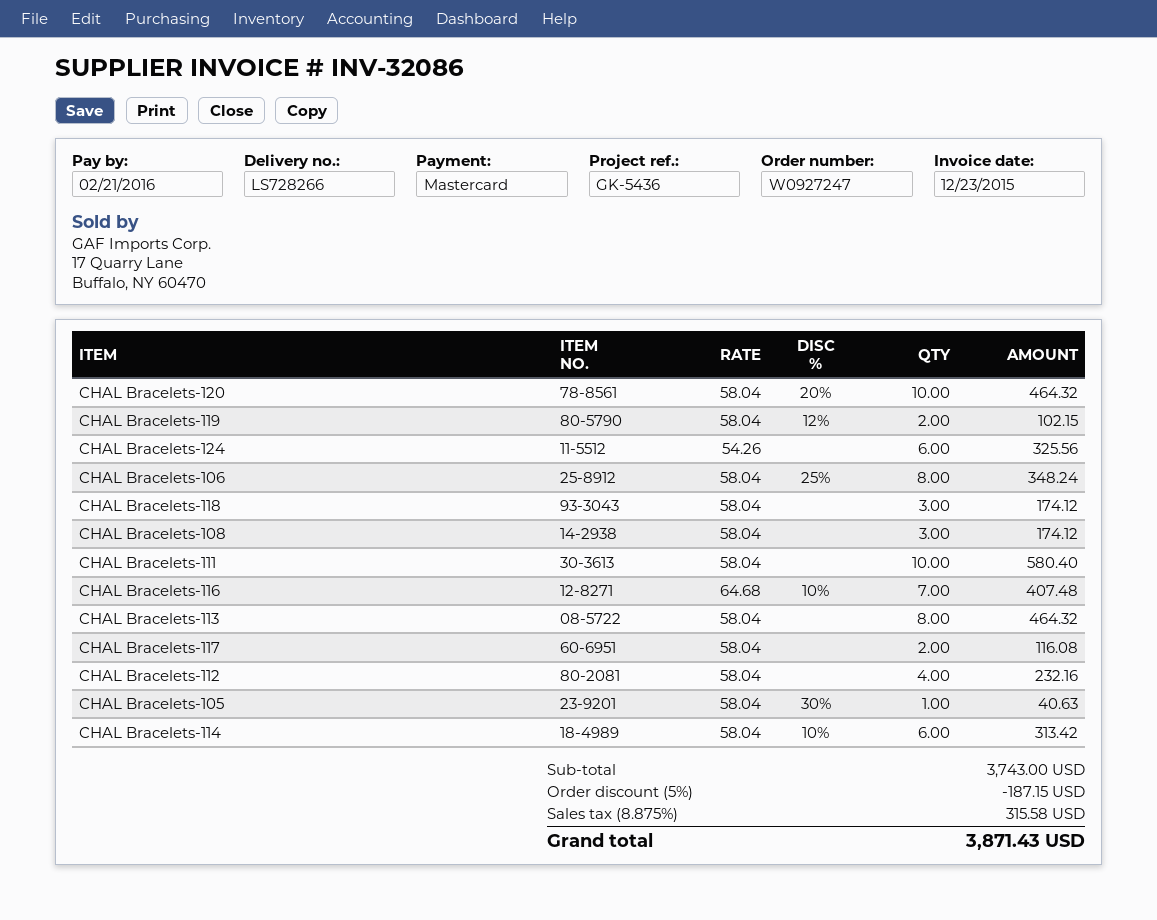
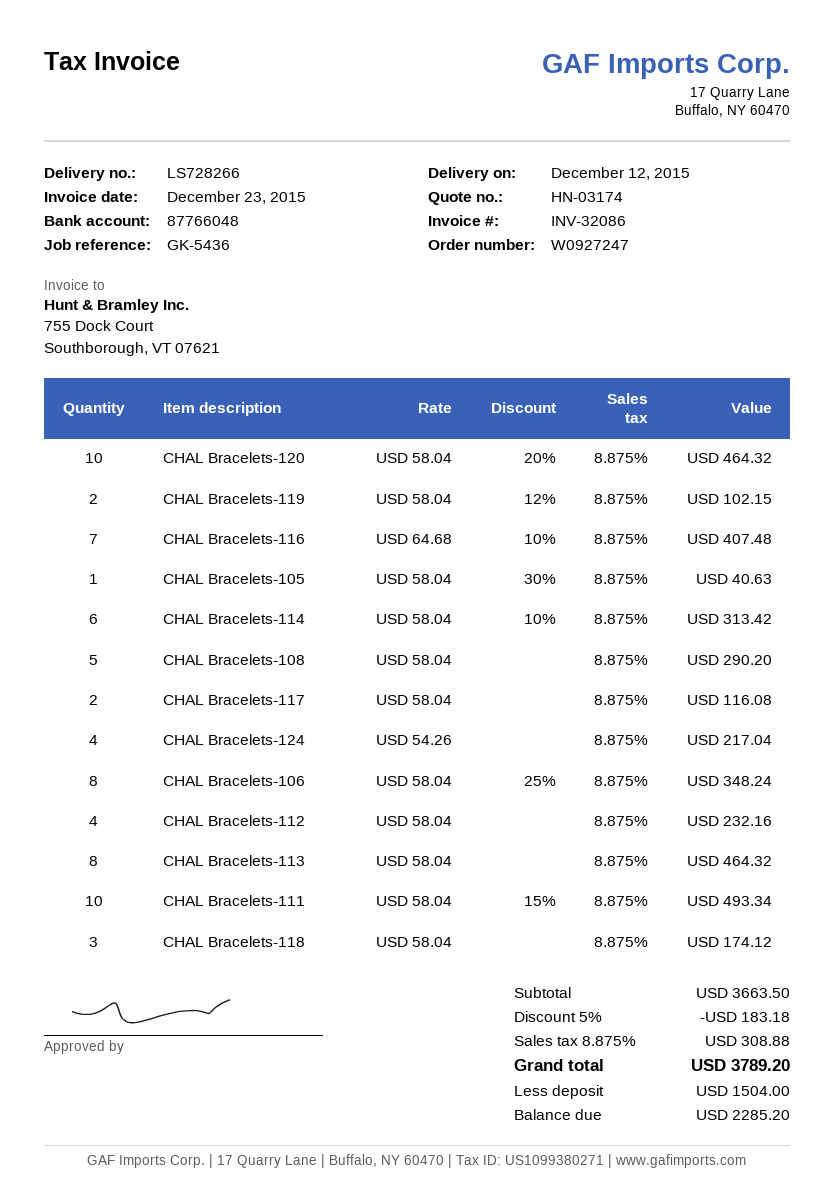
CHAL Bracelets-124: 6 x 54.26 = 325.56 -> 4 x 54.26 = 217.04
CHAL Bracelets-108: 3 x 58.04 = 174.12 -> 5 x 58.04 = 290.20
CHAL Bracelets-111: 10 x 58.04 = 580.40 -> 10 x 58.04 - 15% = 493.34
subtotal: 3743.00 -> 3663.50
discount: 5% = 187.15 -> 5% = 183.18
tax: 8.875% = 315.58 -> 8.875% = 308.88
total: 3871.43 -> 3789.20

